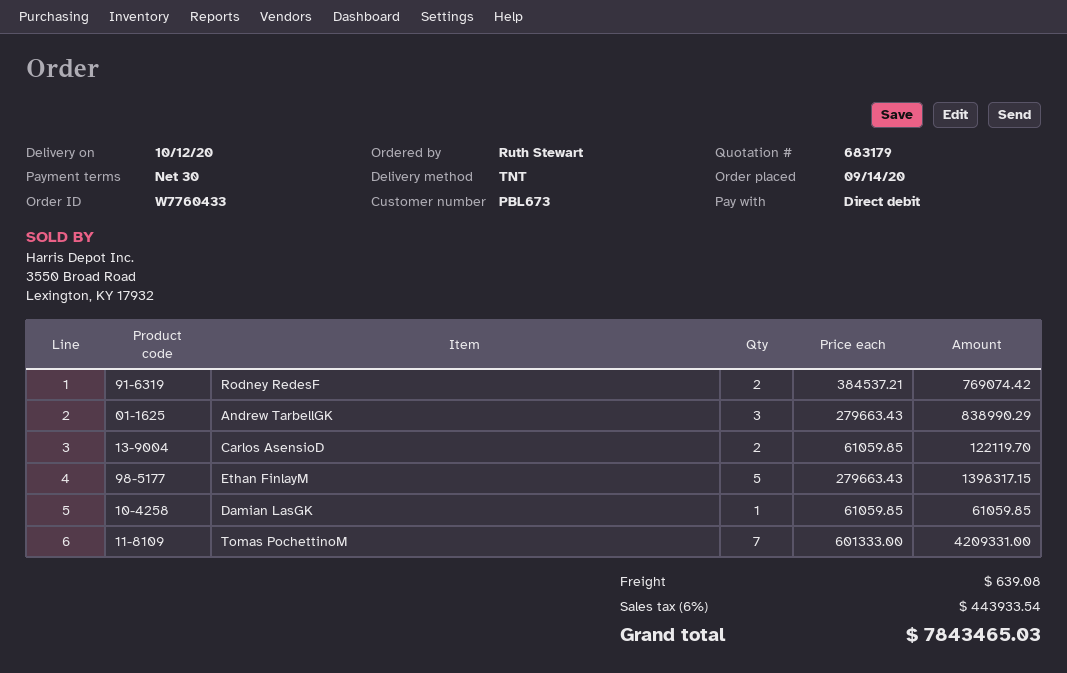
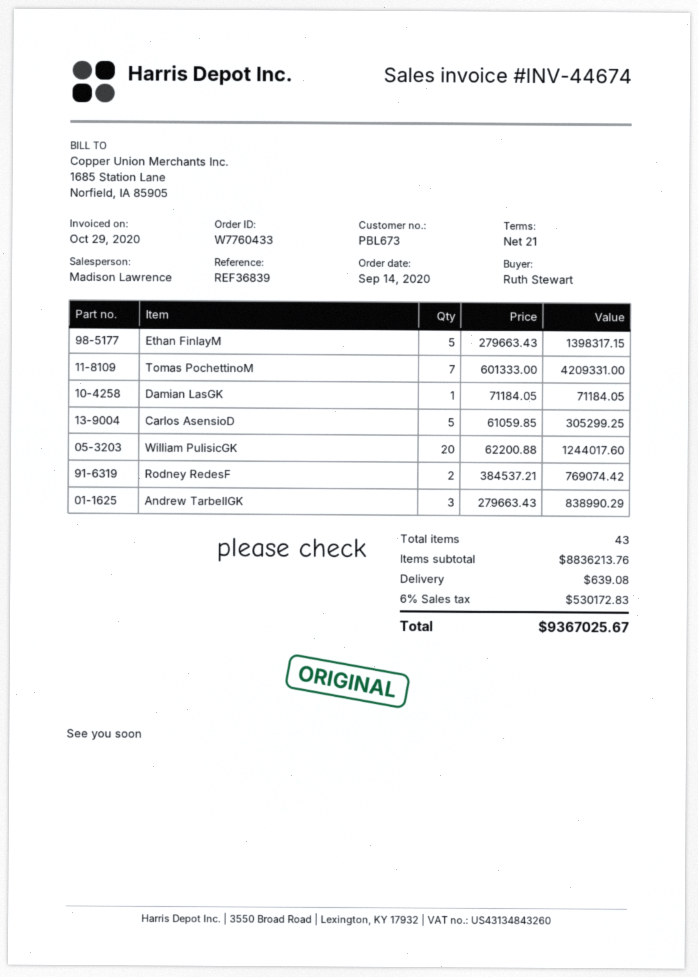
payment terms: 30 days -> 21 days
Carlos AsensioD: 2 x 61059.85 = 122119.70 -> 5 x 61059.85 = 305299.25
Damian LasGK: 1 x 61059.85 = 61059.85 -> 1 x 71184.05 = 71184.05
William PulisicGK: none -> 20 x 62200.88 = 1244017.60
tax: 6% = 443933.54 -> 6% = 530172.83
total: 7843465.03 -> 9367025.67

